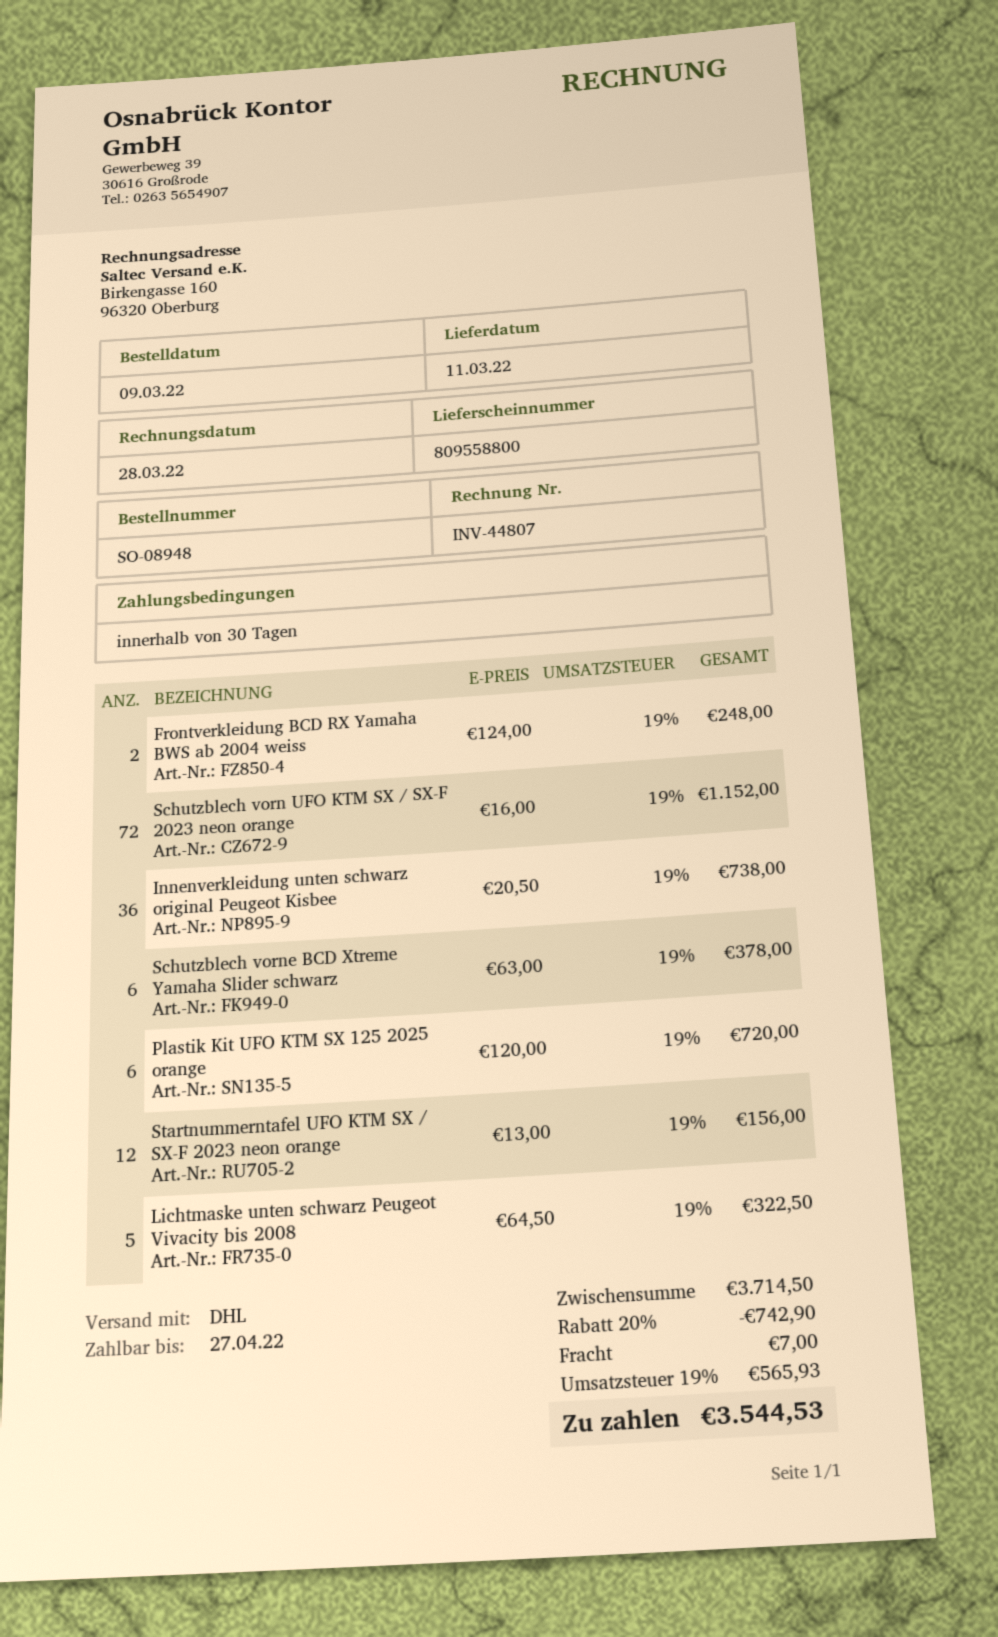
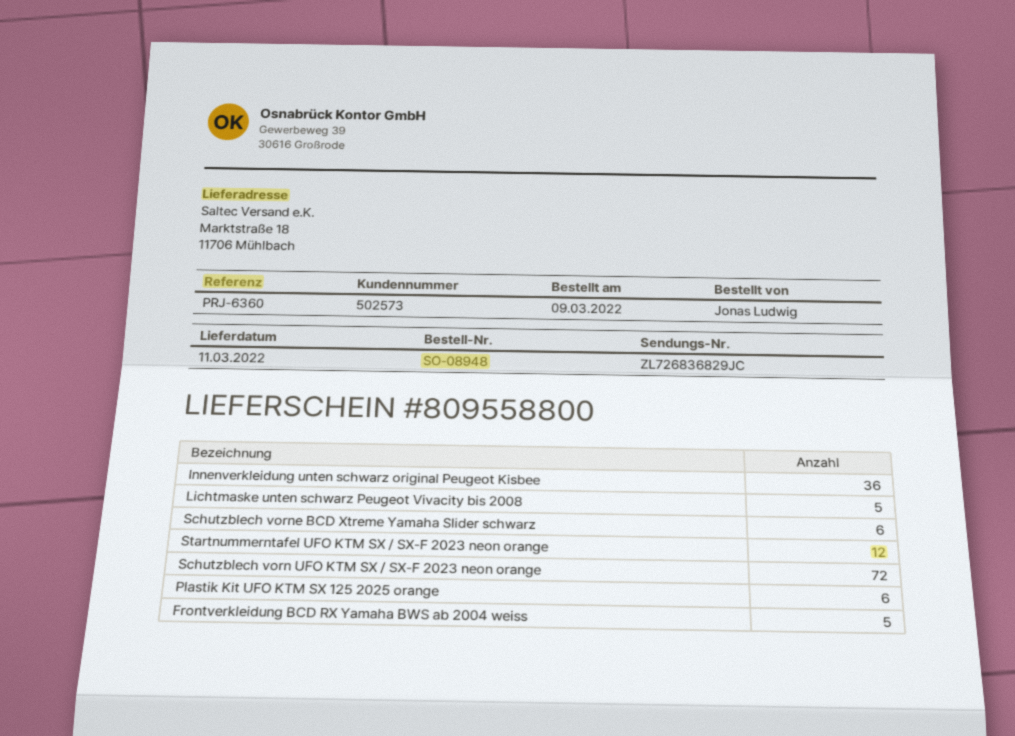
Frontverkleidung BCD RX Yamaha BWS ab 2004 weiss: 2 -> 5

